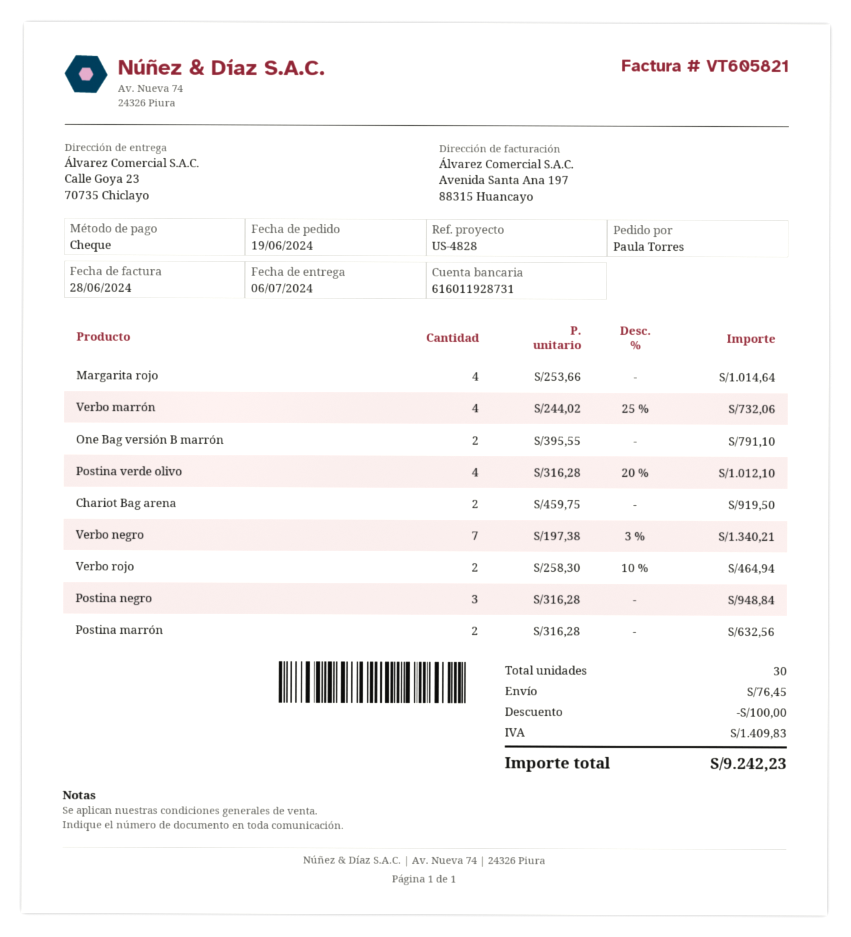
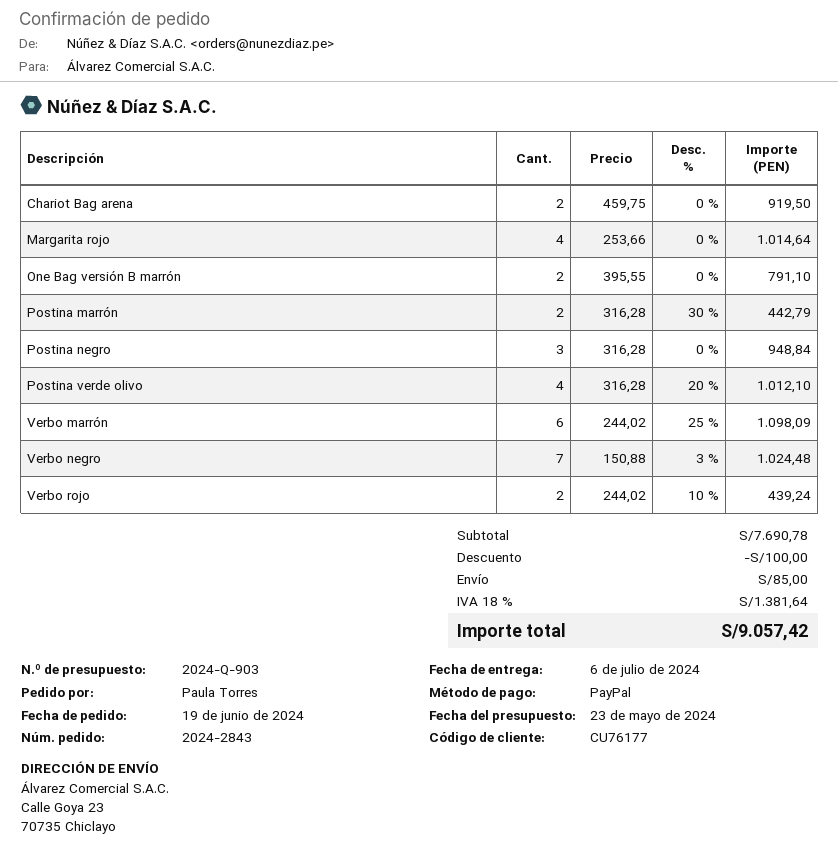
payment method: cheque -> PayPal
Verbo marrón: 4 x 244.02 - 25% = 732.06 -> 6 x 244.02 - 25% = 1098.09
Verbo negro: 7 x 197.38 - 3% = 1340.21 -> 7 x 150.88 - 3% = 1024.48
Verbo rojo: 2 x 258.30 - 10% = 464.94 -> 2 x 244.02 - 10% = 439.24
Postina marrón: 2 x 316.28 = 632.56 -> 2 x 316.28 - 30% = 442.79
shipping: 76.45 -> 85.00
tax: 1409.83 -> 1381.64
total: 9242.23 -> 9057.42

